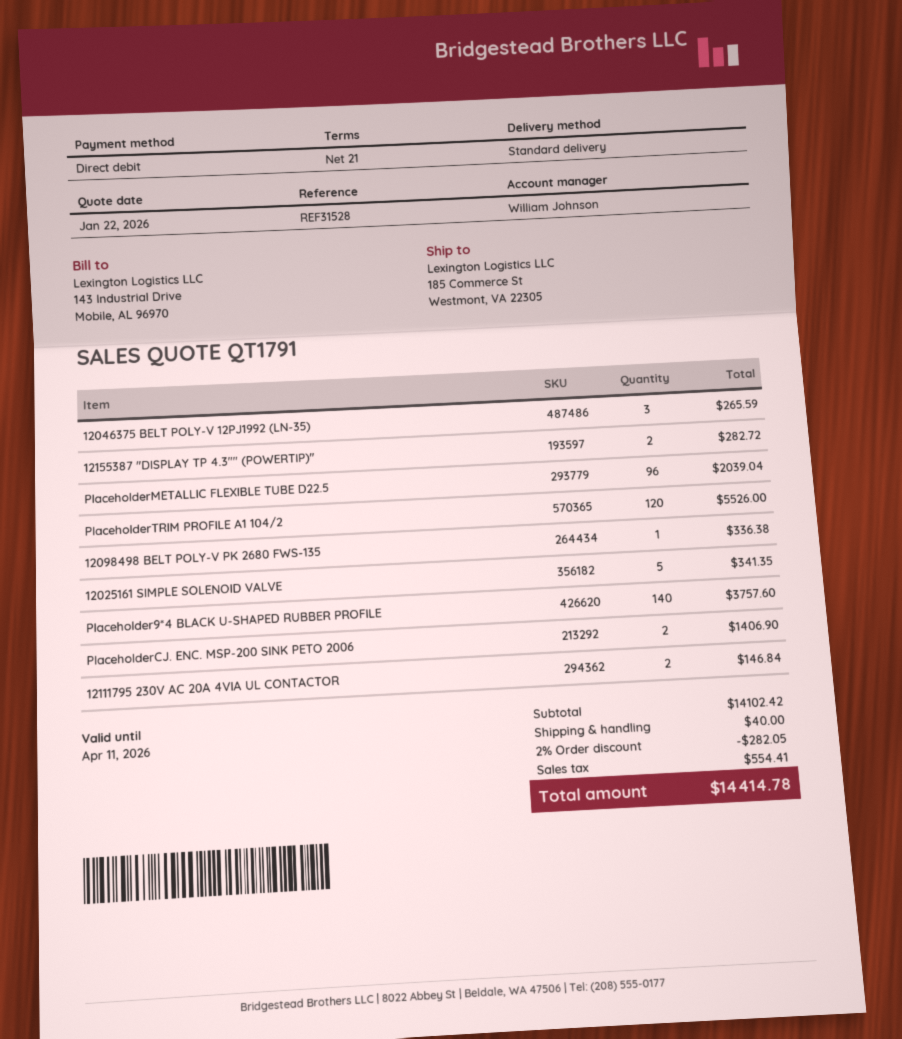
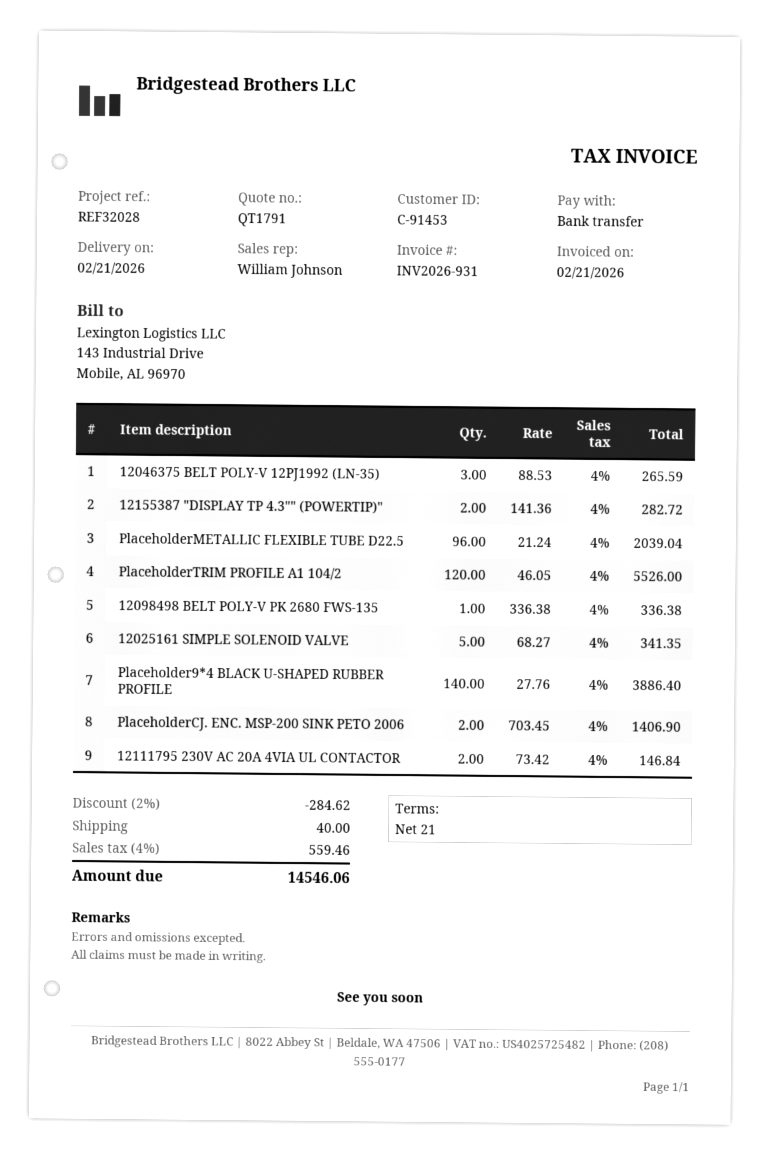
reference: REF31528 -> REF32028
payment method: direct debit -> bank transfer
Placeholder9*4 BLACK U-SHAPED RUBBER PROFILE: 140 for 3757.60 -> 140 for 3886.40
discount: 2% = 282.05 -> 2% = 284.62
tax: 554.41 -> 559.46
total: 14414.78 -> 14546.06

